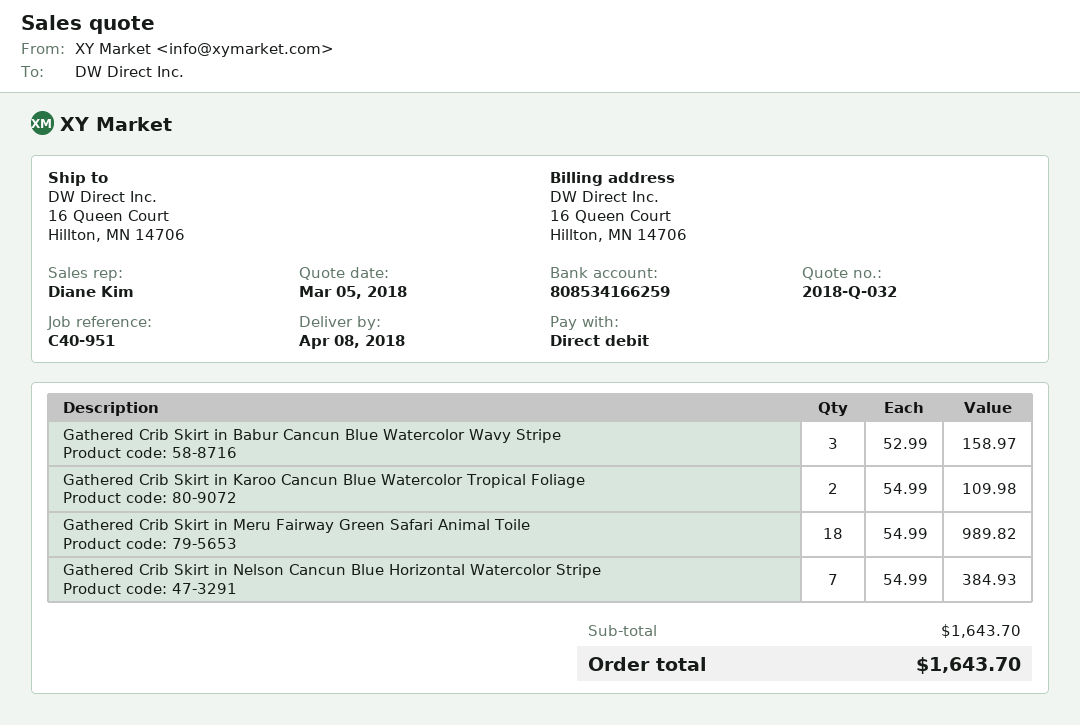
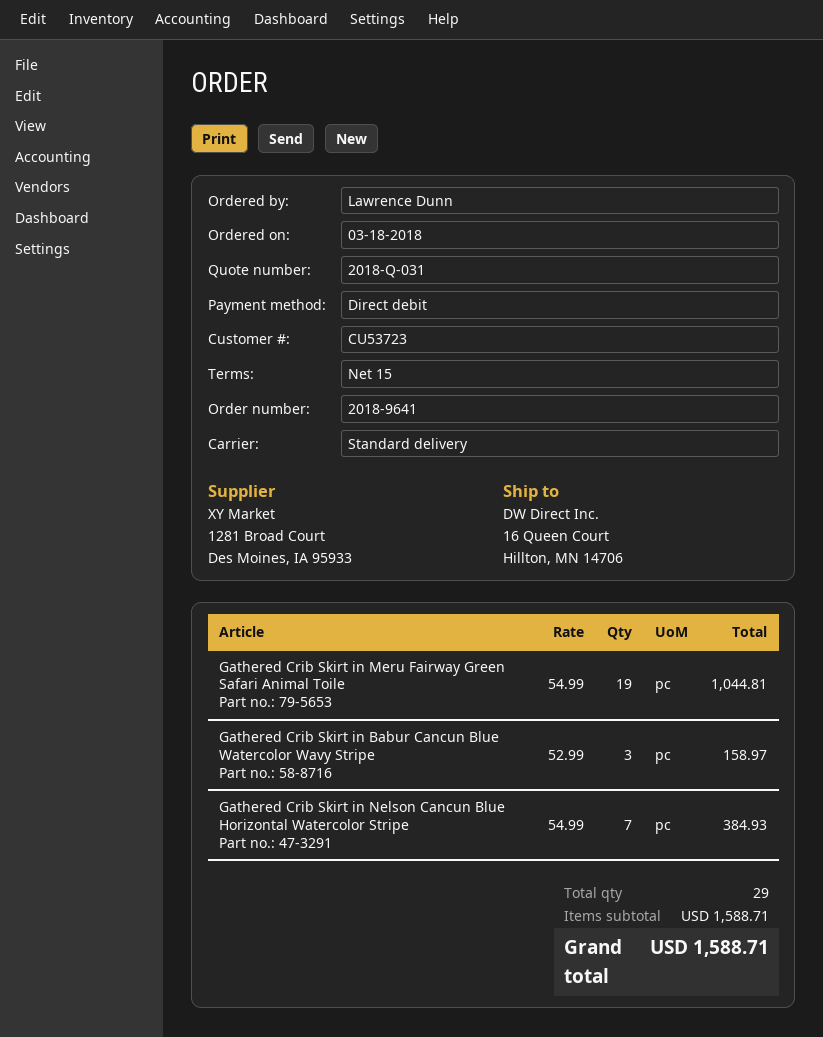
quote number: 2018-Q-032 -> 2018-Q-031
Gathered Crib Skirt in Karoo Cancun Blue Watercolor Tropical Foliage: 2 x 54.99 = 109.98 -> none
Gathered Crib Skirt in Meru Fairway Green Safari Animal Toile: 18 x 54.99 = 989.82 -> 19 x 54.99 = 1044.81
subtotal: 1643.70 -> 1588.71
total: 1643.70 -> 1588.71

